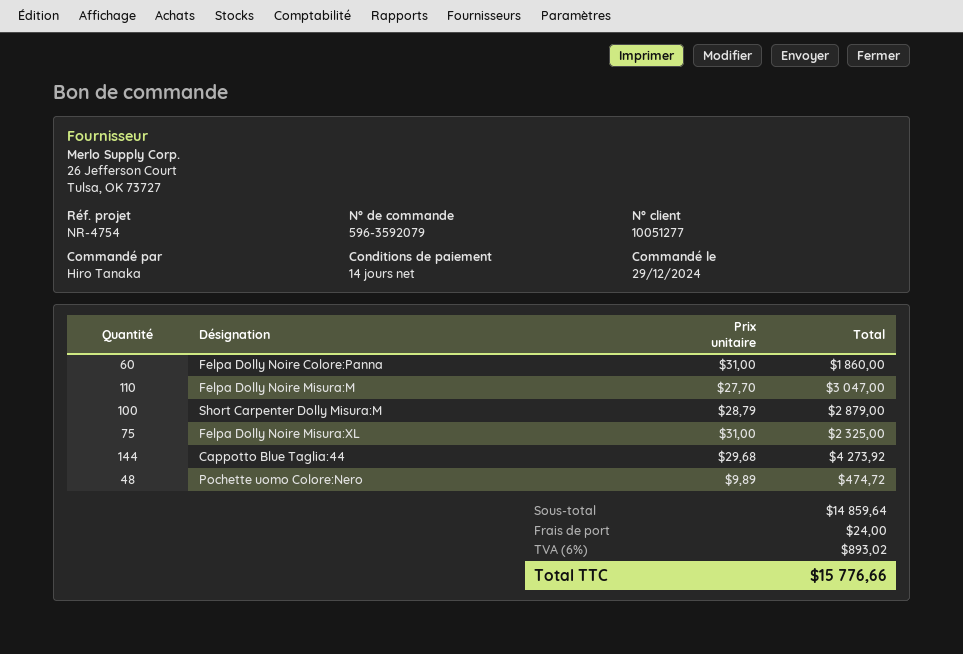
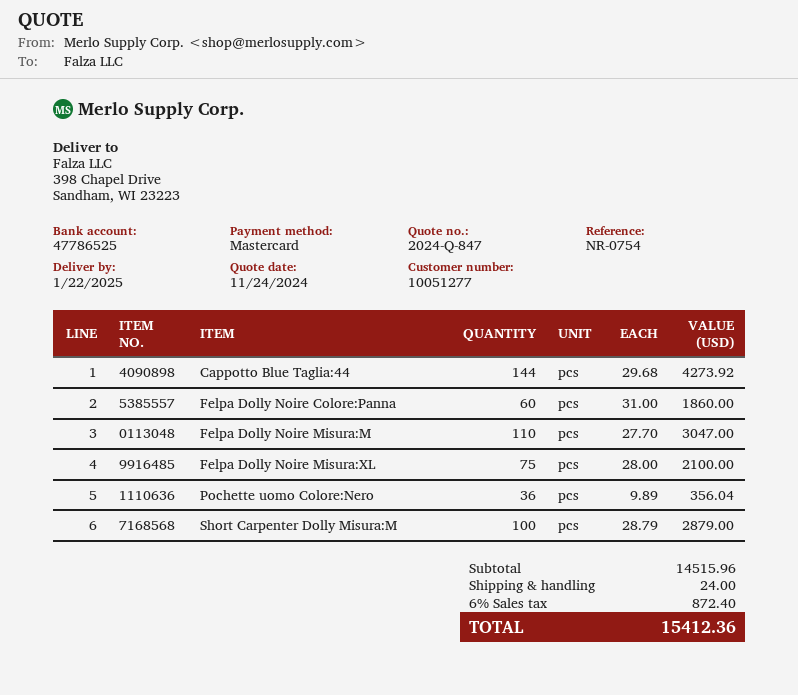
reference: NR-4754 -> NR-0754
Felpa Dolly Noire Misura:XL: 75 x 31.00 = 2325.00 -> 75 x 28.00 = 2100.00
Pochette uomo Colore:Nero: 48 x 9.89 = 474.72 -> 36 x 9.89 = 356.04
subtotal: 14859.64 -> 14515.96
tax: 6% = 893.02 -> 6% = 872.40
total: 15776.66 -> 15412.36

